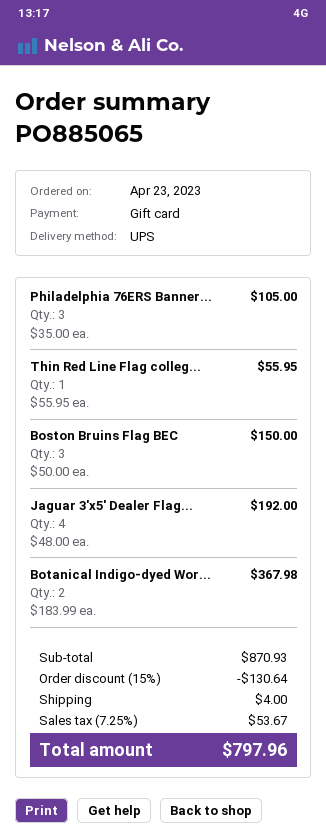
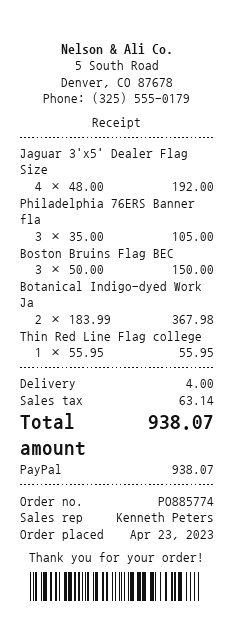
order number: PO885065 -> PO885774
payment method: gift card -> PayPal
discount: 15% = 130.64 -> none
tax: 53.67 -> 63.14
total: 797.96 -> 938.07

